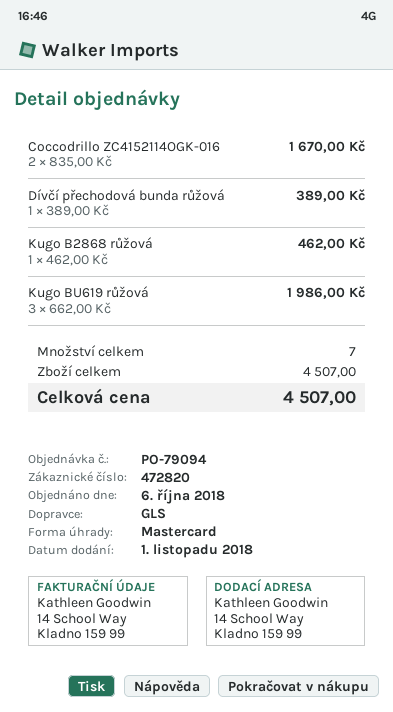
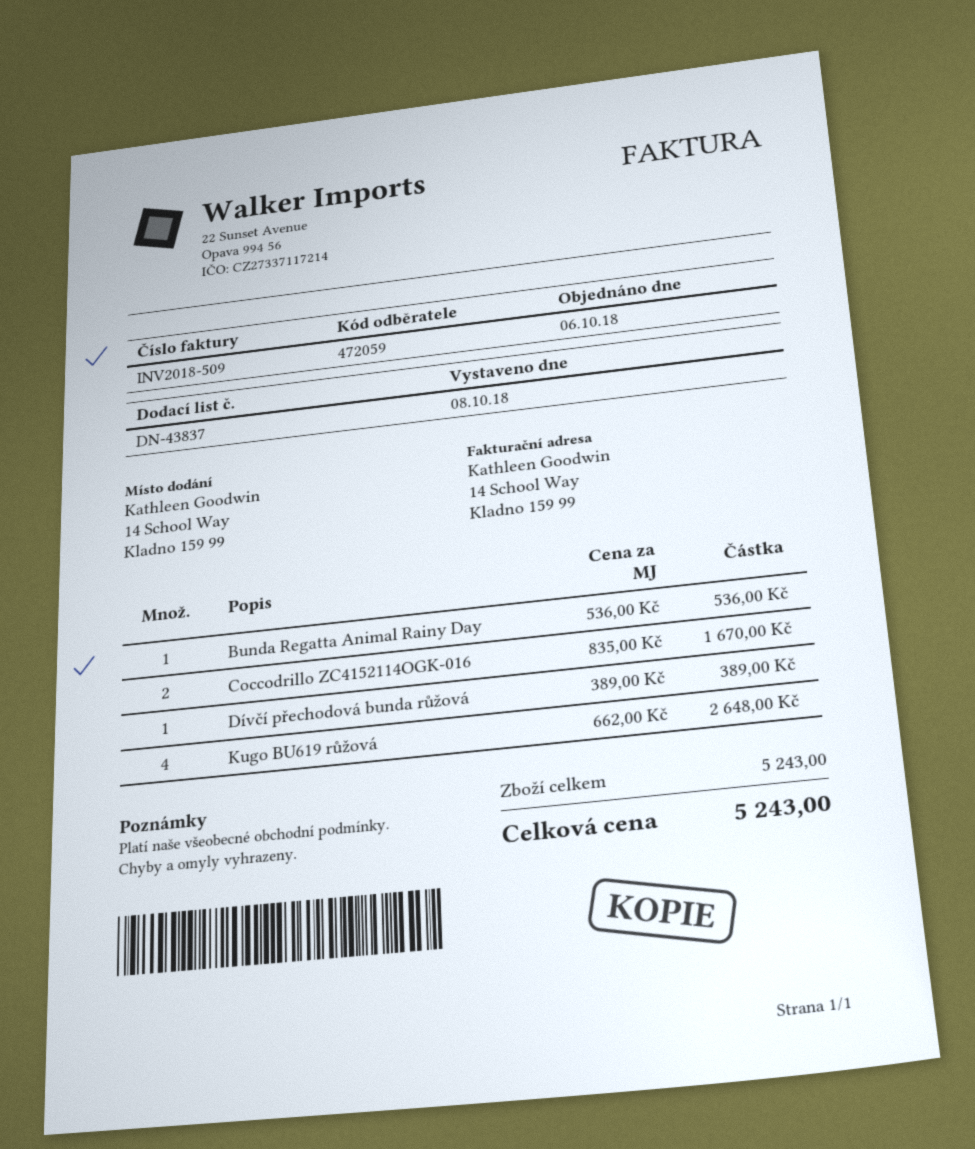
customer number: 472820 -> 472059
Kugo B2868 růžová: 1 x 462.00 = 462.00 -> none
Kugo BU619 růžová: 3 x 662.00 = 1986.00 -> 4 x 662.00 = 2648.00
Bunda Regatta Animal Rainy Day: none -> 1 x 536.00 = 536.00
subtotal: 4507.00 -> 5243.00
total: 4507.00 -> 5243.00

